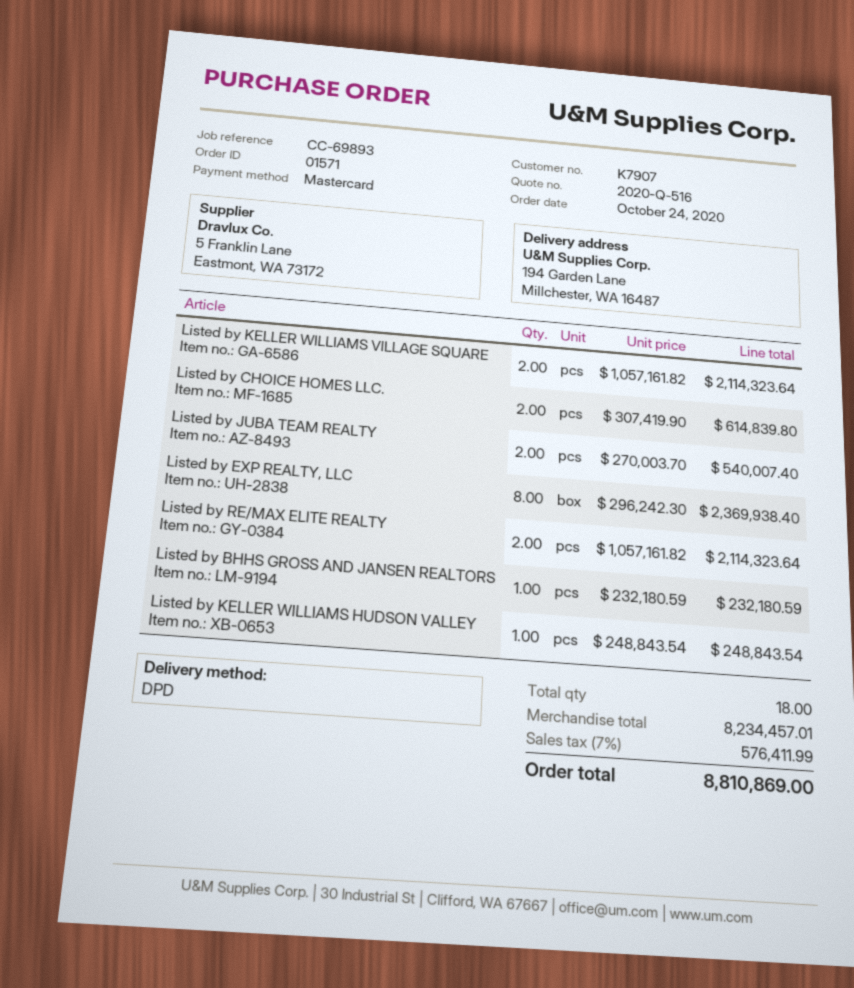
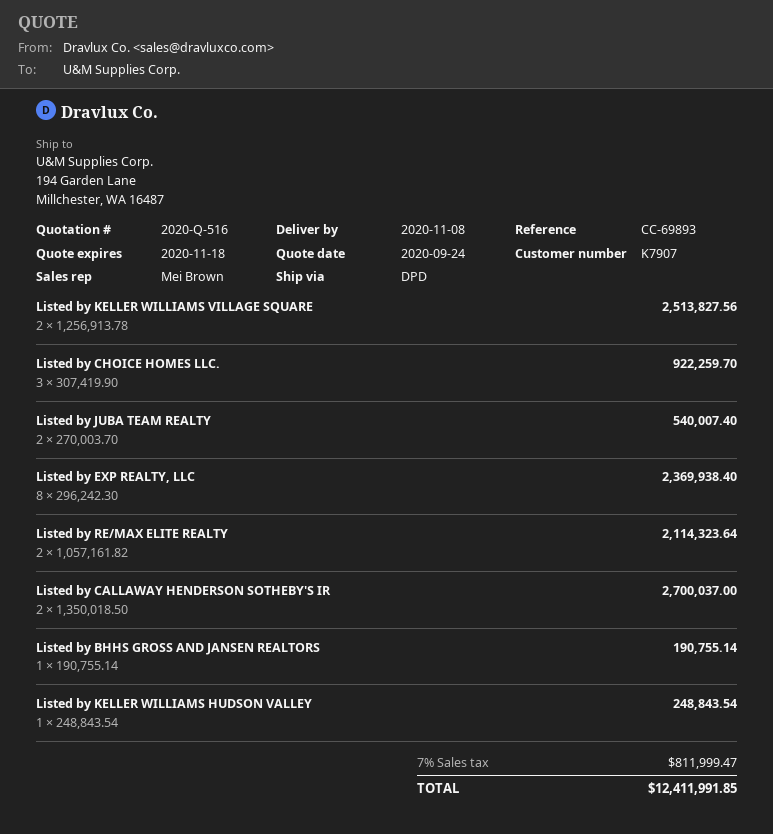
Listed by KELLER WILLIAMS VILLAGE SQUARE: 2 x 1057161.82 = 2114323.64 -> 2 x 1256913.78 = 2513827.56
Listed by CHOICE HOMES LLC.: 2 x 307419.90 = 614839.80 -> 3 x 307419.90 = 922259.70
Listed by BHHS GROSS AND JANSEN REALTORS: 1 x 232180.59 = 232180.59 -> 1 x 190755.14 = 190755.14
Listed by CALLAWAY HENDERSON SOTHEBY'S IR: none -> 2 x 1350018.50 = 2700037.00
tax: 7% = 576411.99 -> 7% = 811999.47
total: 8810869.00 -> 12411991.85

